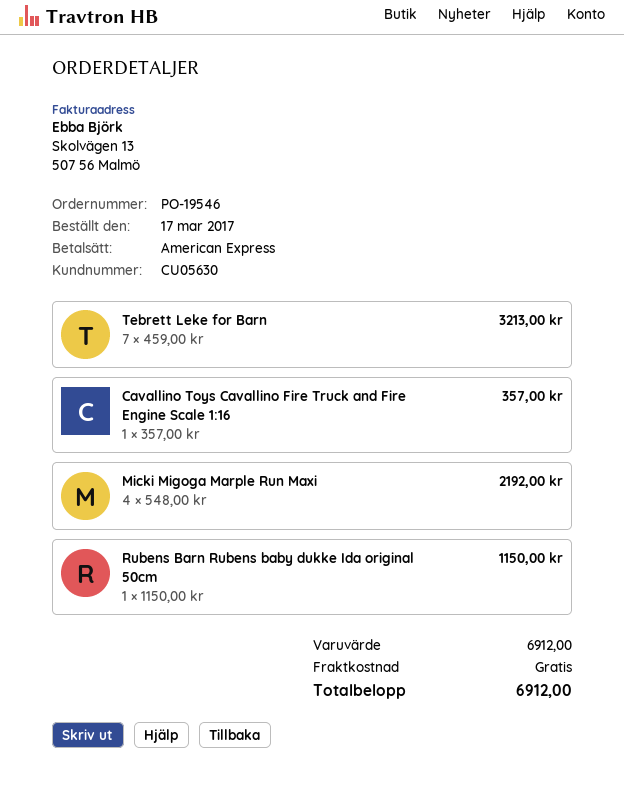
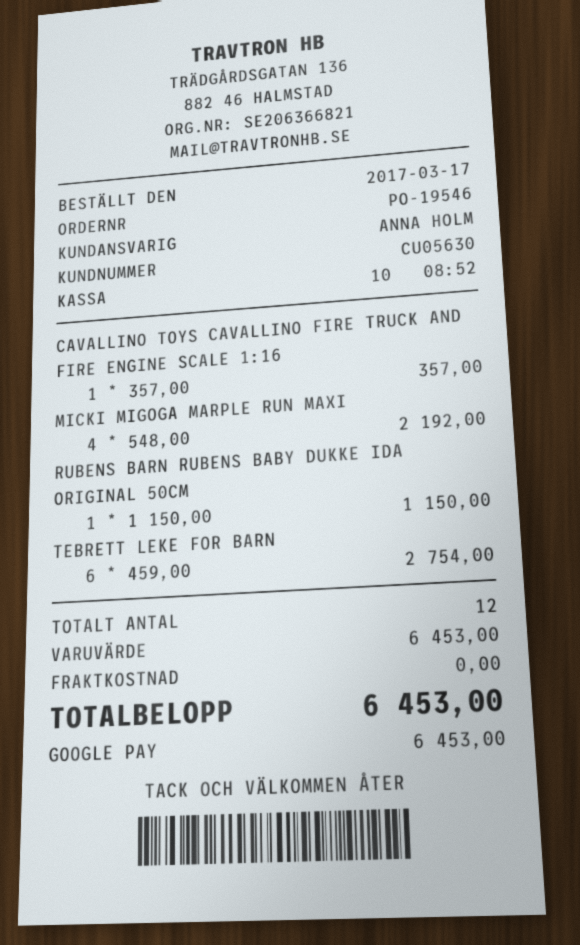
payment method: American Express -> Google Pay
Tebrett Leke for Barn: 7 x 459.00 = 3213.00 -> 6 x 459.00 = 2754.00
subtotal: 6912.00 -> 6453.00
total: 6912.00 -> 6453.00

